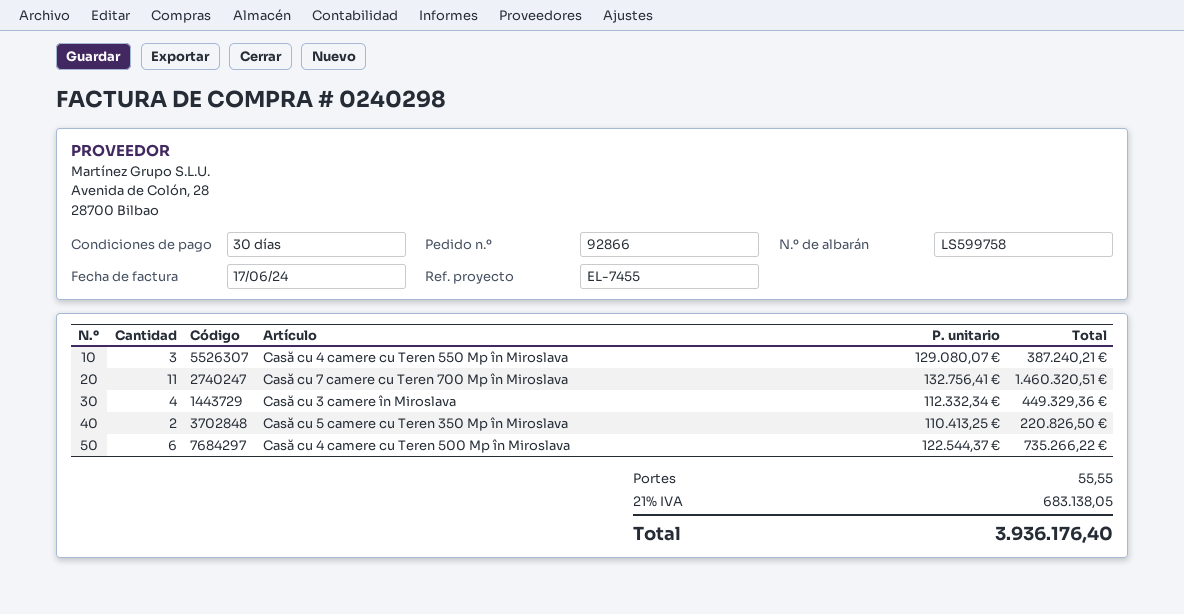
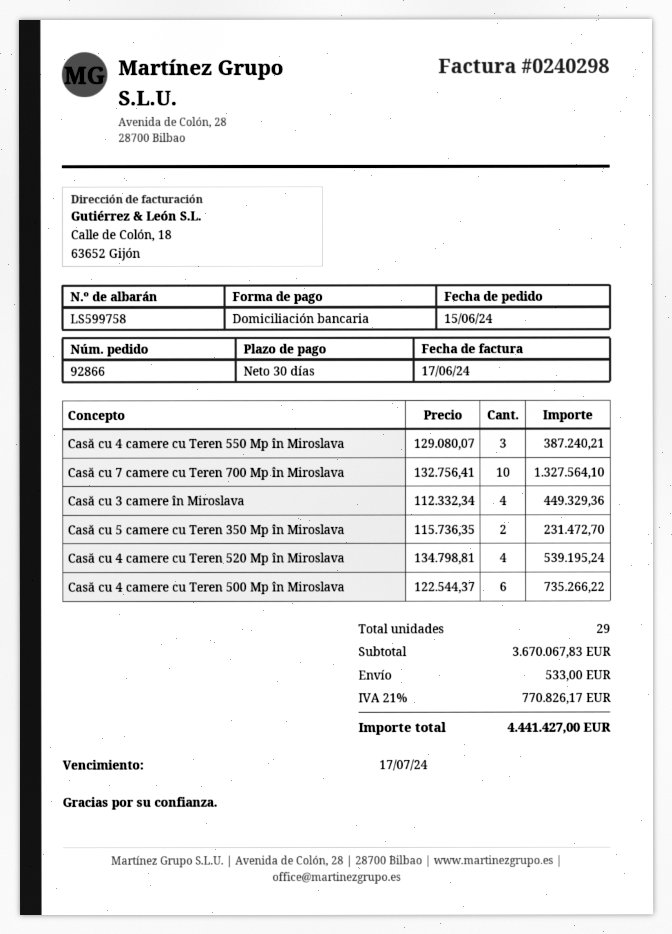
Casă cu 7 camere cu Teren 700 Mp în Miroslava: 11 x 132756.41 = 1460320.51 -> 10 x 132756.41 = 1327564.10
Casă cu 5 camere cu Teren 350 Mp în Miroslava: 2 x 110413.25 = 220826.50 -> 2 x 115736.35 = 231472.70
Casă cu 4 camere cu Teren 520 Mp în Miroslava: none -> 4 x 134798.81 = 539195.24
shipping: 55.55 -> 533.00
tax: 21% = 683138.05 -> 21% = 770826.17
total: 3936176.40 -> 4441427.00

